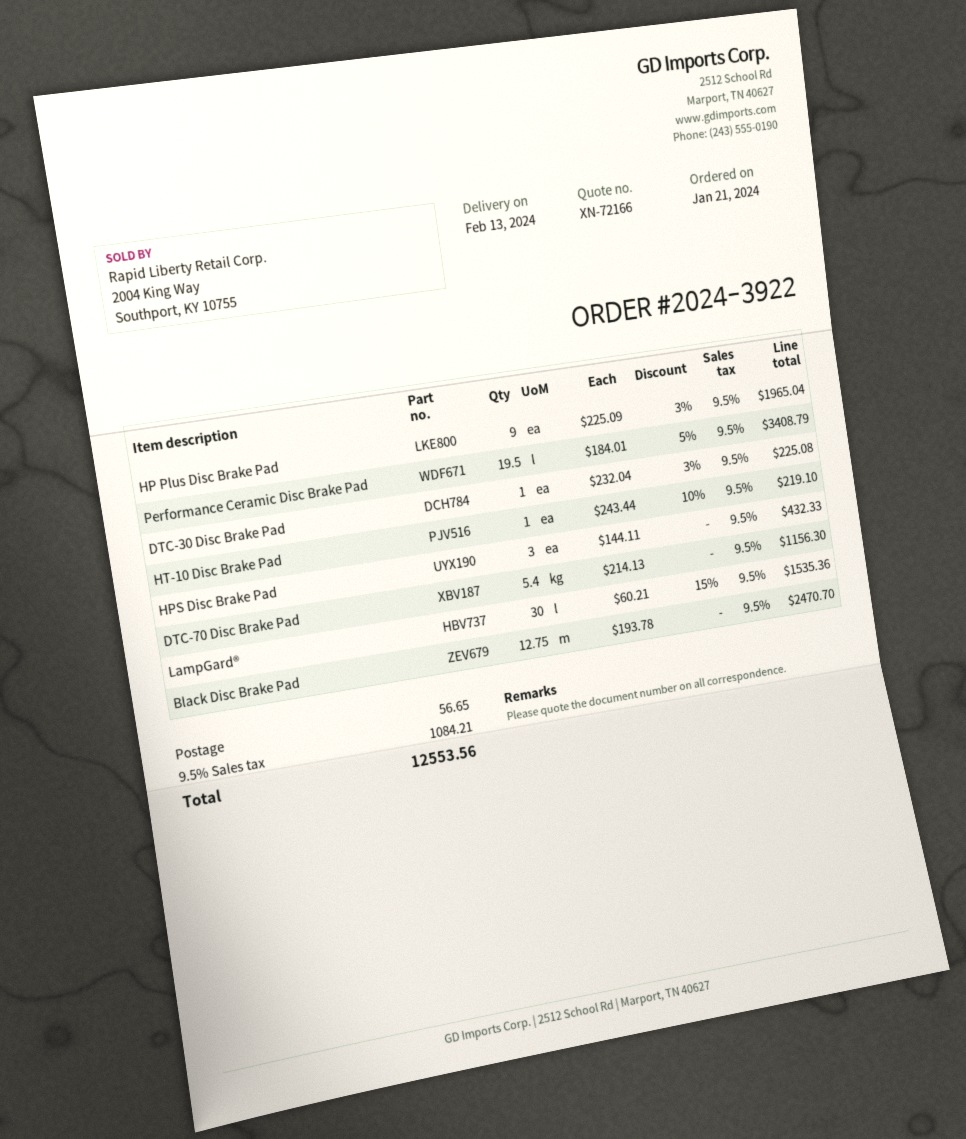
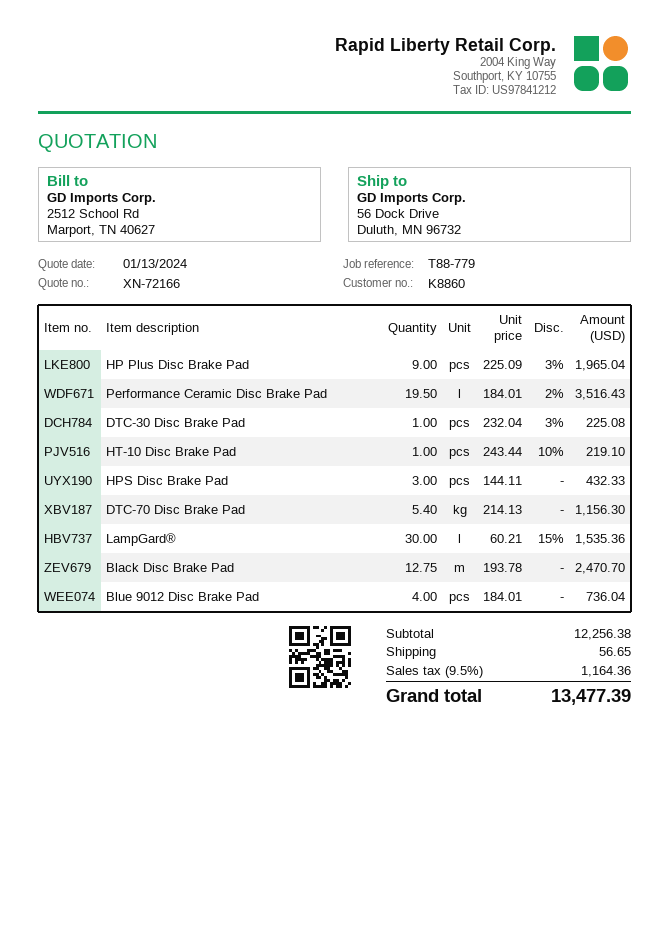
Performance Ceramic Disc Brake Pad: 19.5 x 184.01 - 5% = 3408.79 -> 19.5 x 184.01 - 2% = 3516.43
Blue 9012 Disc Brake Pad: none -> 4 x 184.01 = 736.04
tax: 9.5% = 1084.21 -> 9.5% = 1164.36
total: 12553.56 -> 13477.39

